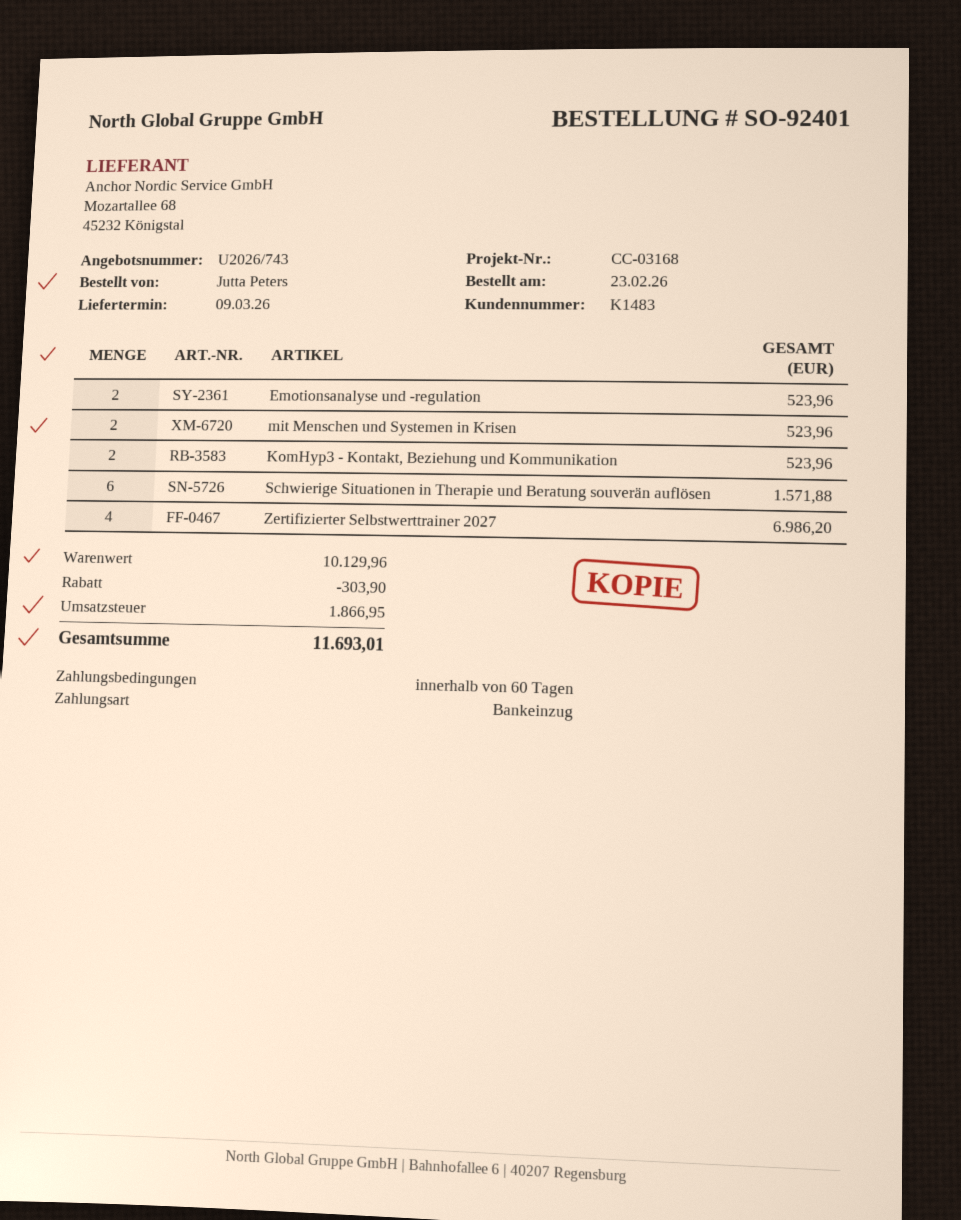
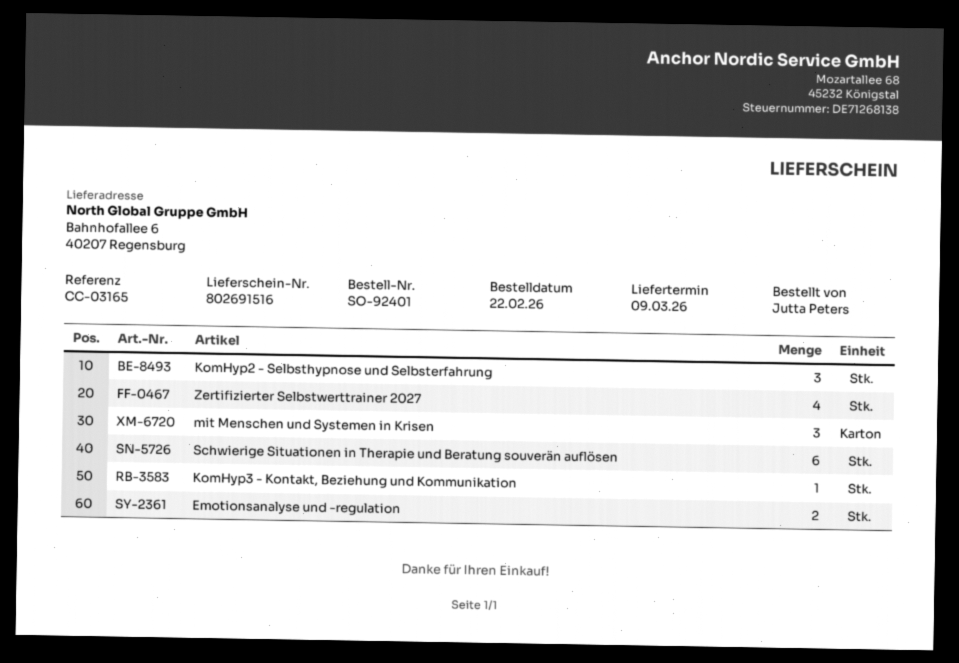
order date: 2026-02-23 -> 2026-02-22
reference: CC-03168 -> CC-03165
mit Menschen und Systemen in Krisen: 2 -> 3
KomHyp3 - Kontakt, Beziehung und Kommunikation: 2 -> 1
KomHyp2 - Selbsthypnose und Selbsterfahrung: none -> 3

